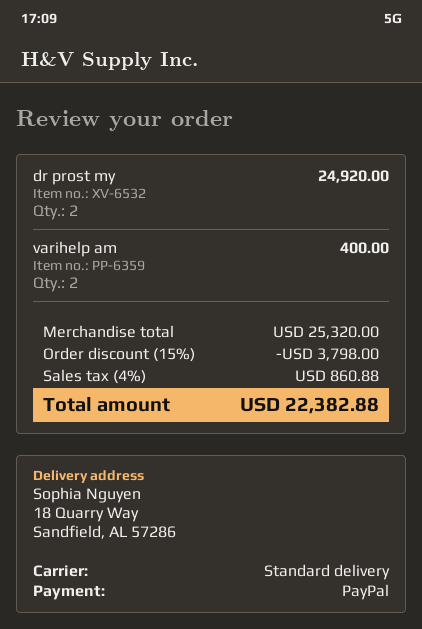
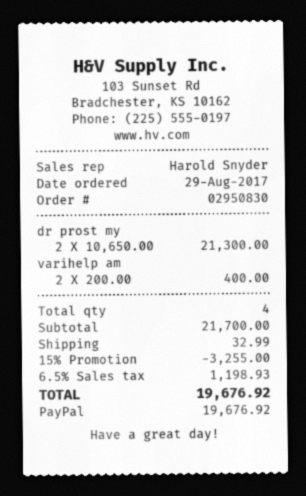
dr prost my: 2 for 24920.00 -> 2 for 21300.00
subtotal: 25320.00 -> 21700.00
discount: 15% = 3798.00 -> 15% = 3255.00
shipping: none -> 32.99
tax: 4% = 860.88 -> 6.5% = 1198.93
total: 22382.88 -> 19676.92

